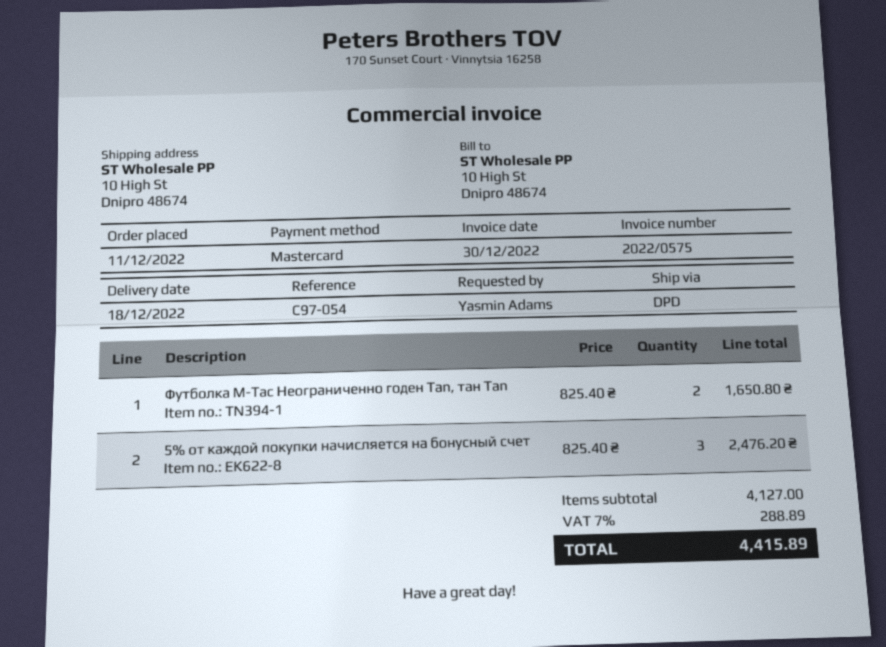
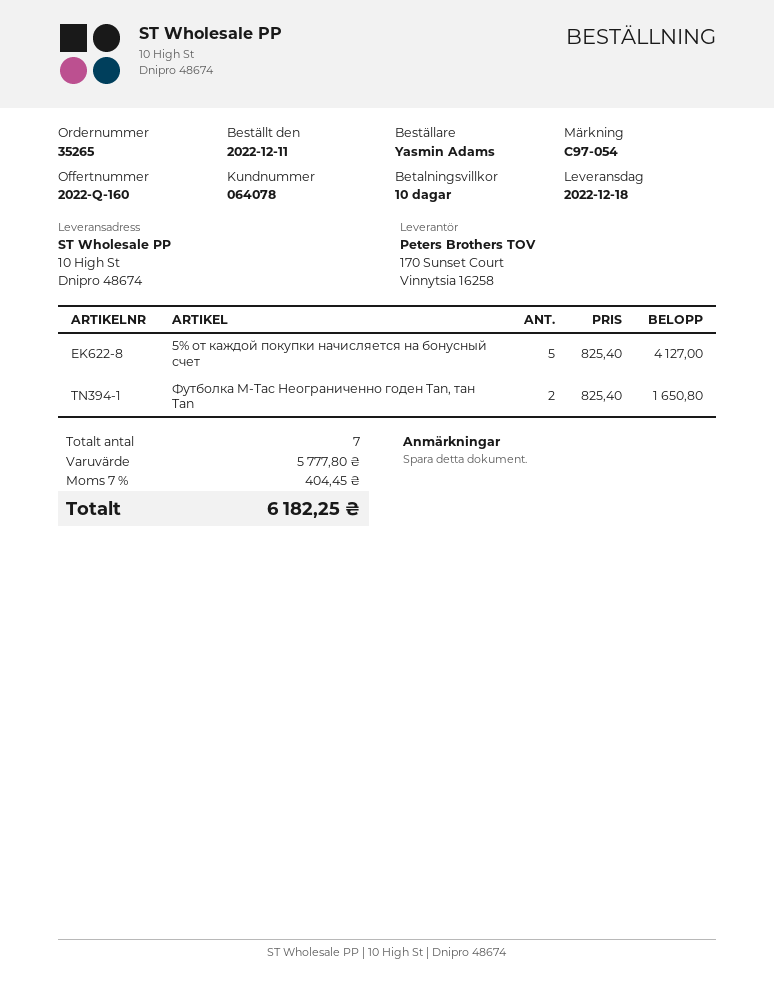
5% от каждой покупки начисляется на бонусный счет: 3 x 825.40 = 2476.20 -> 5 x 825.40 = 4127.00
subtotal: 4127.00 -> 5777.80
tax: 7% = 288.89 -> 7% = 404.45
total: 4415.89 -> 6182.25

